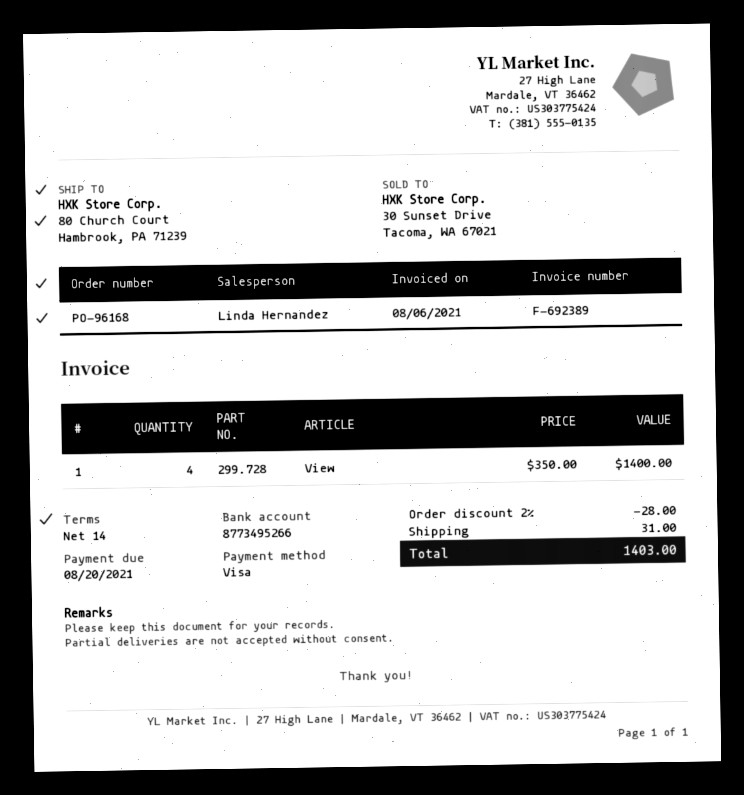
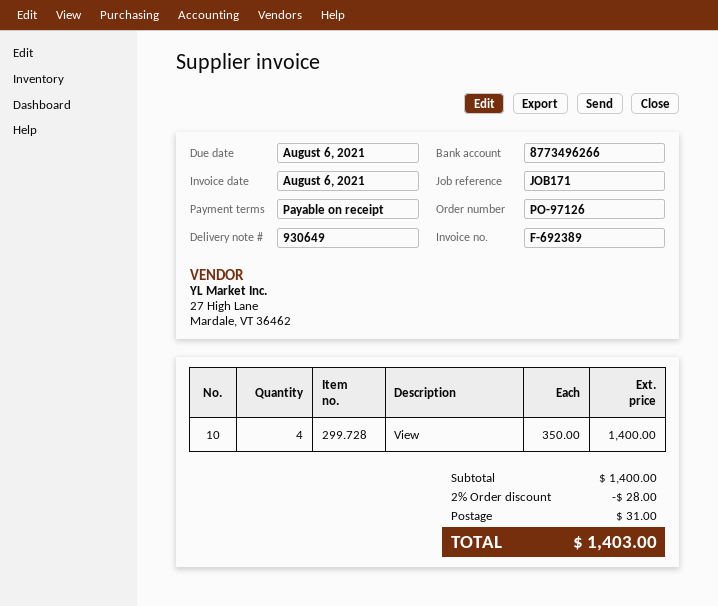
order number: PO-96168 -> PO-97126
payment terms: 14 days -> on receipt
due date: 2021-08-20 -> 2021-08-06
bank account: 8773495266 -> 8773496266

